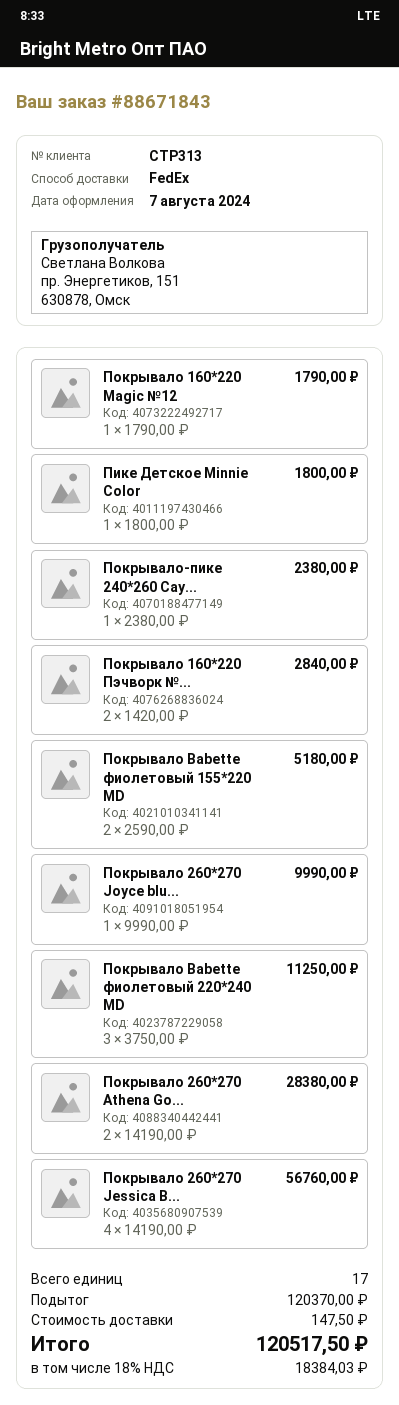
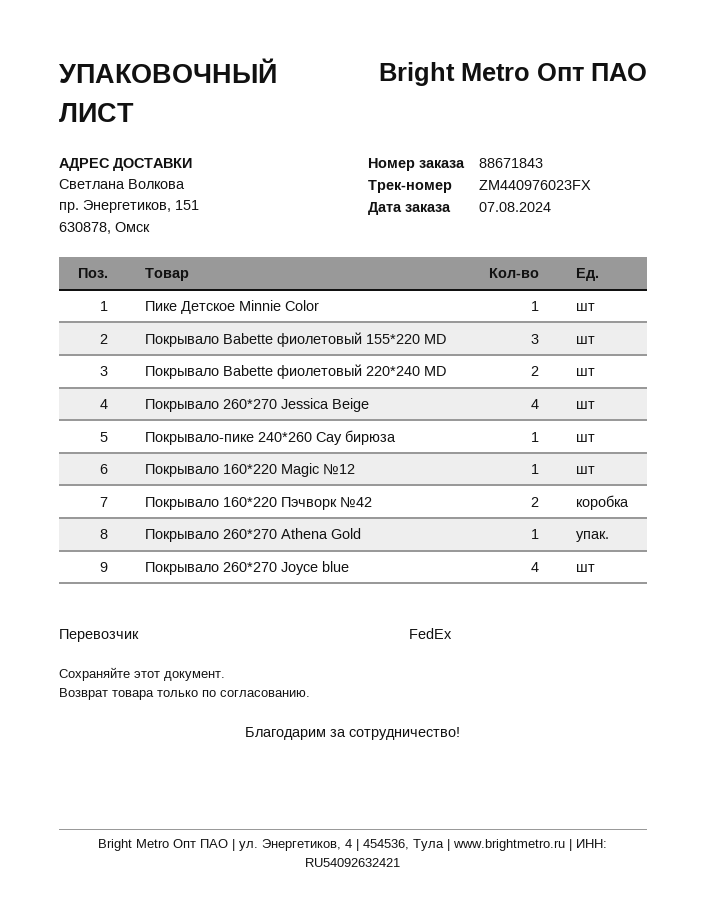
Покрывало Babette фиолетовый 155*220 MD: 2 -> 3
Покрывало 260*270 Joyce blu...: 1 -> 4
Покрывало Babette фиолетовый 220*240 MD: 3 -> 2
Покрывало 260*270 Athena Go...: 2 -> 1

